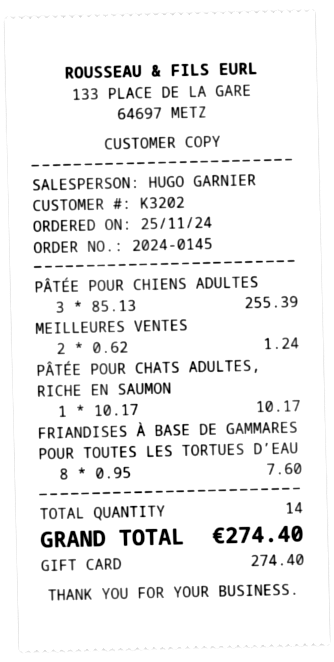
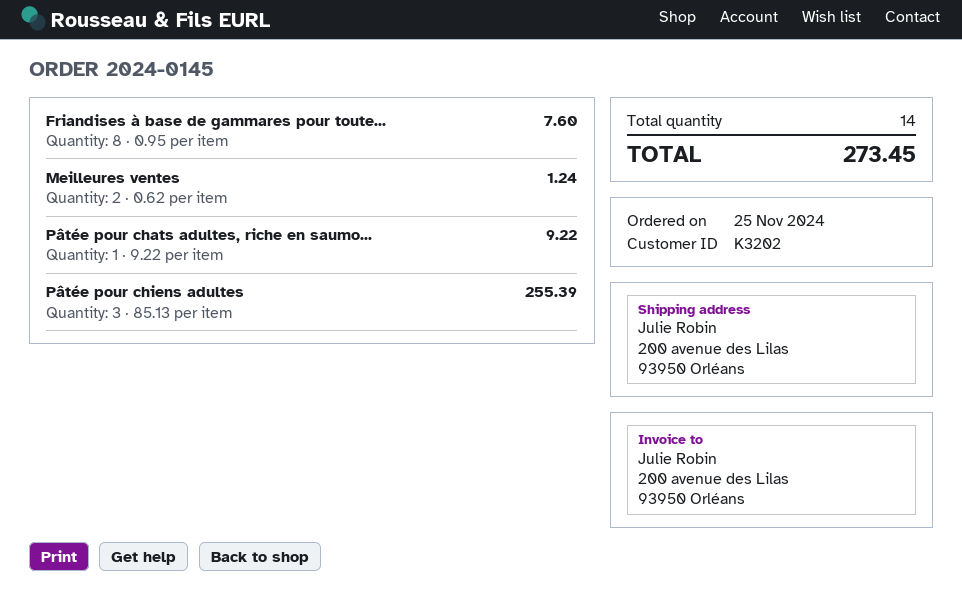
PÂTÉE POUR CHATS ADULTES, RICHE EN SAUMON: 1 x 10.17 = 10.17 -> 1 x 9.22 = 9.22
total: 274.40 -> 273.45

